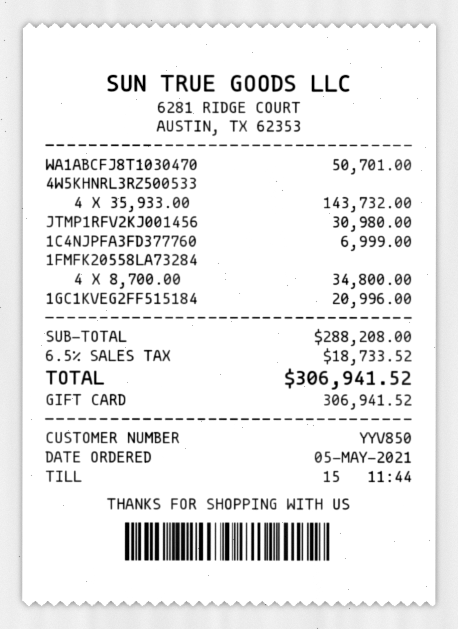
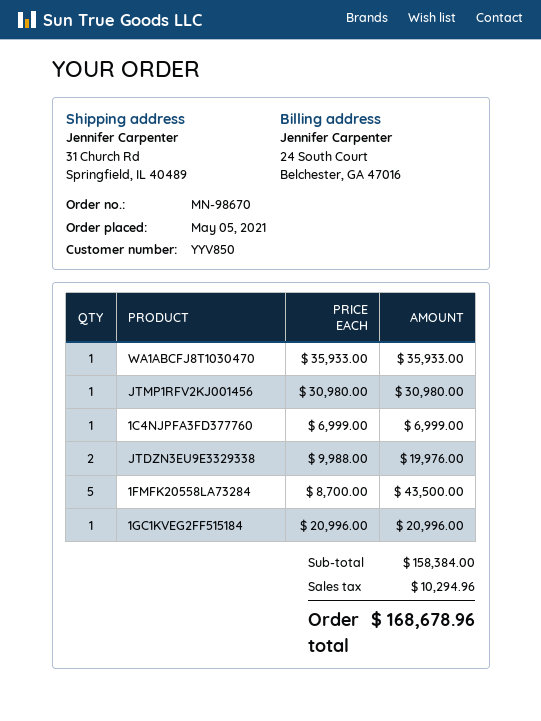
WA1ABCFJ8T1030470: 1 x 50701.00 = 50701.00 -> 1 x 35933.00 = 35933.00
4W5KHNRL3RZ500533: 4 x 35933.00 = 143732.00 -> none
1FMFK20558LA73284: 4 x 8700.00 = 34800.00 -> 5 x 8700.00 = 43500.00
JTDZN3EU9E3329338: none -> 2 x 9988.00 = 19976.00
subtotal: 288208.00 -> 158384.00
tax: 18733.52 -> 10294.96
total: 306941.52 -> 168678.96

